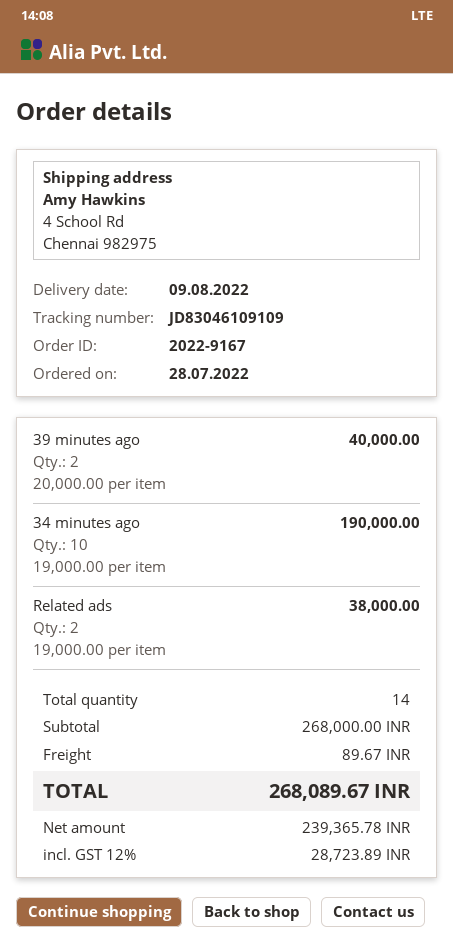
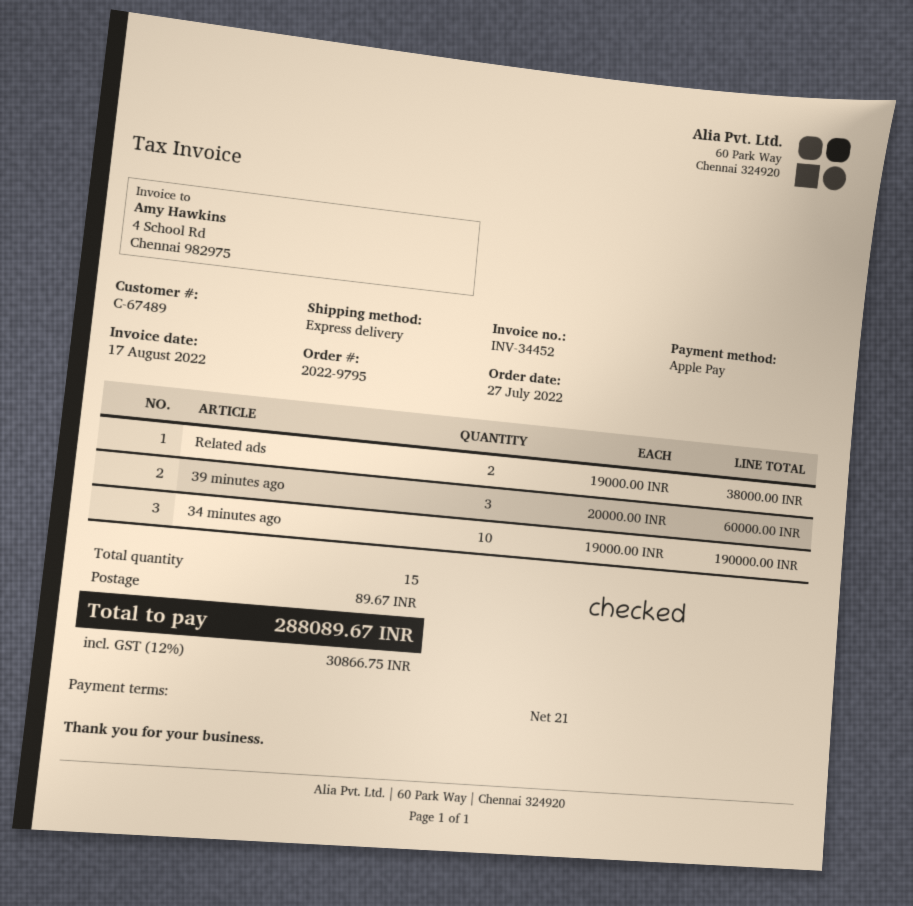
order number: 2022-9167 -> 2022-9795
order date: 2022-07-28 -> 2022-07-27
39 minutes ago: 2 x 20000.00 = 40000.00 -> 3 x 20000.00 = 60000.00
total quantity: 14 -> 15
tax: 12% = 28723.89 -> 12% = 30866.75
total: 268089.67 -> 288089.67

